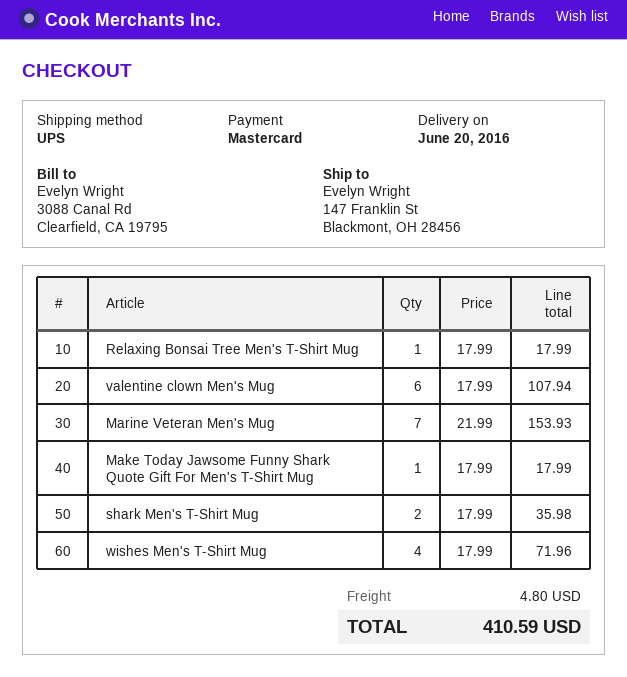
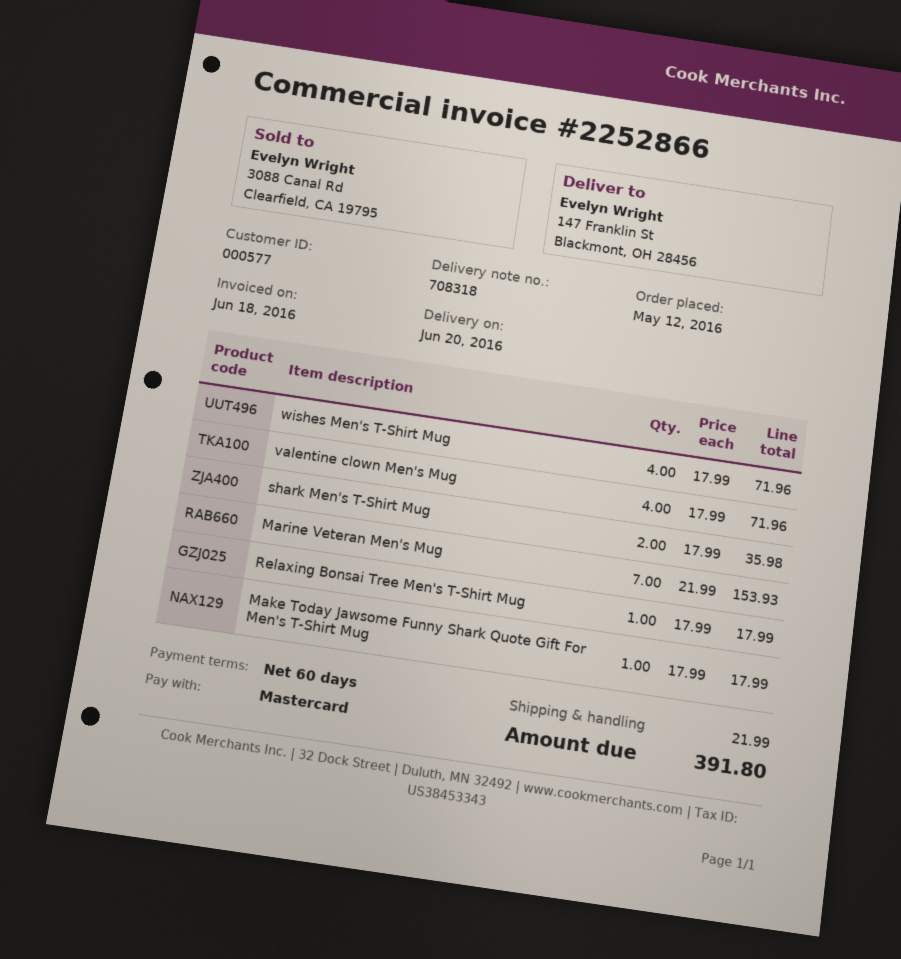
valentine clown Men's Mug: 6 x 17.99 = 107.94 -> 4 x 17.99 = 71.96
shipping: 4.80 -> 21.99
total: 410.59 -> 391.80

